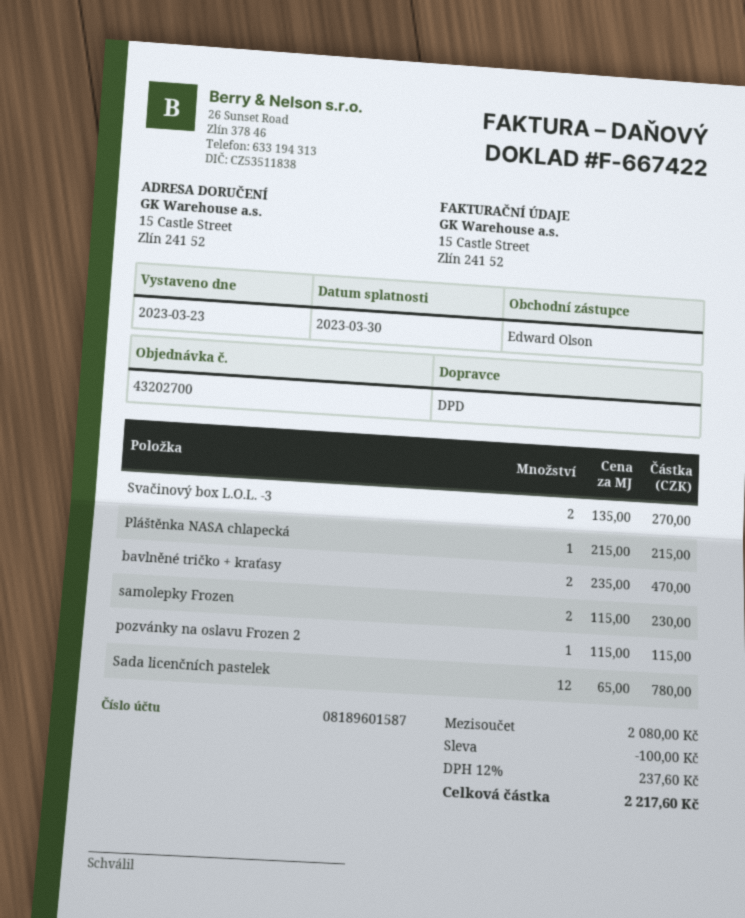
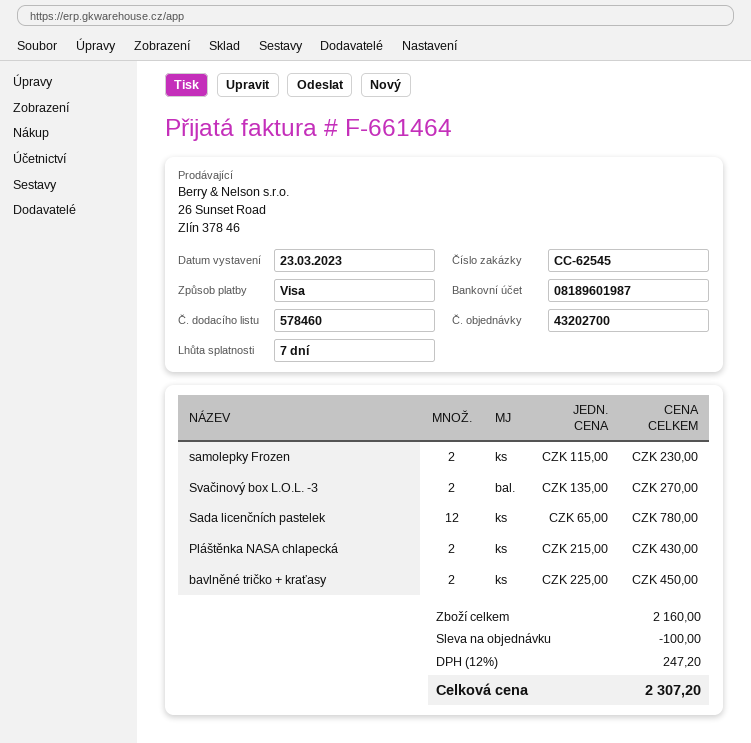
invoice number: F-667422 -> F-661464
bank account: 08189601587 -> 08189601987
Pláštěnka NASA chlapecká: 1 x 215.00 = 215.00 -> 2 x 215.00 = 430.00
bavlněné tričko + kraťasy: 2 x 235.00 = 470.00 -> 2 x 225.00 = 450.00
pozvánky na oslavu Frozen 2: 1 x 115.00 = 115.00 -> none
subtotal: 2080.00 -> 2160.00
tax: 12% = 237.60 -> 12% = 247.20
total: 2217.60 -> 2307.20

